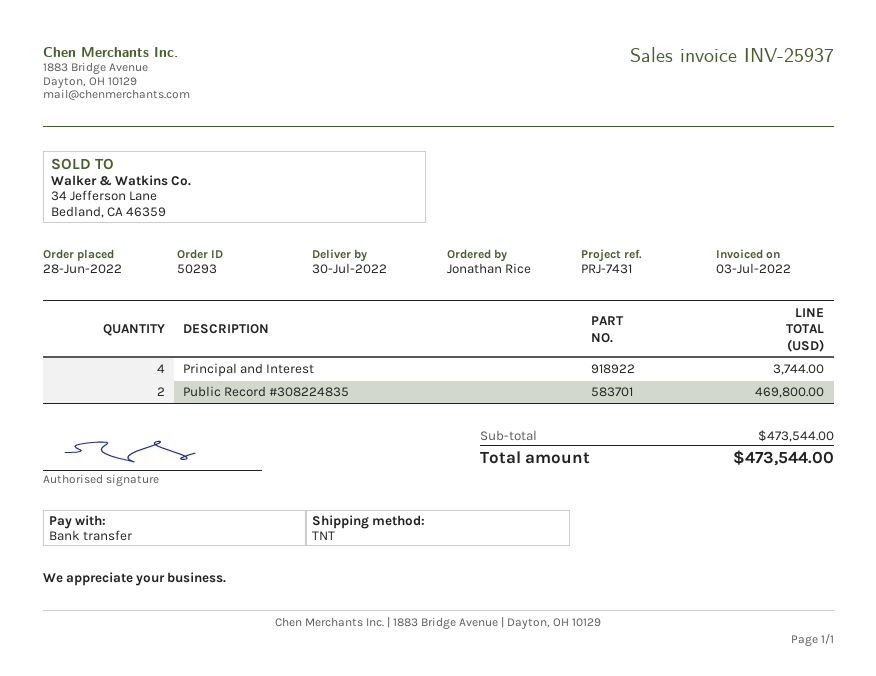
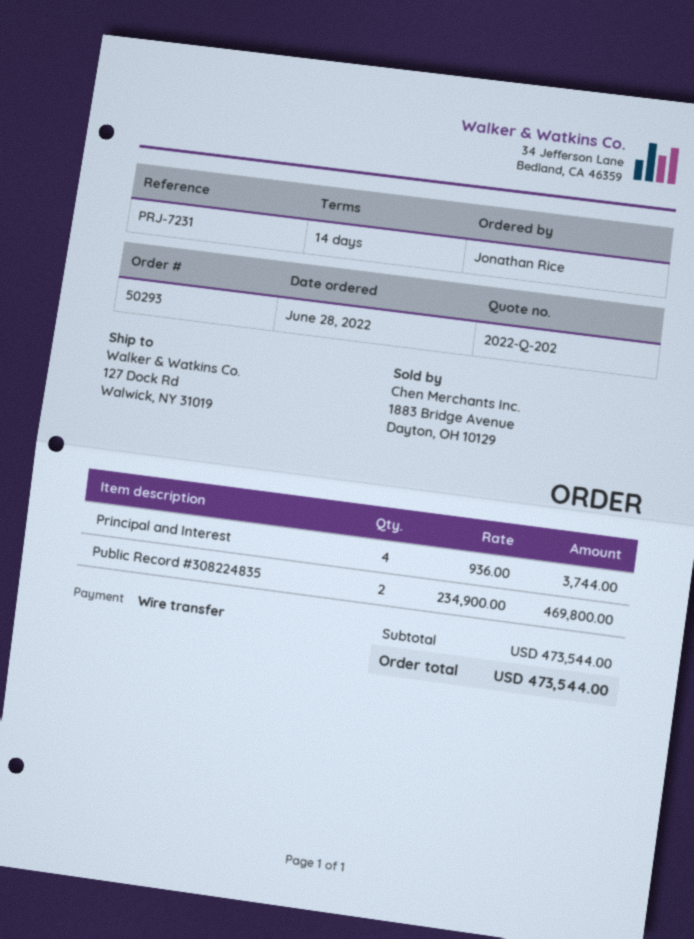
reference: PRJ-7431 -> PRJ-7231

